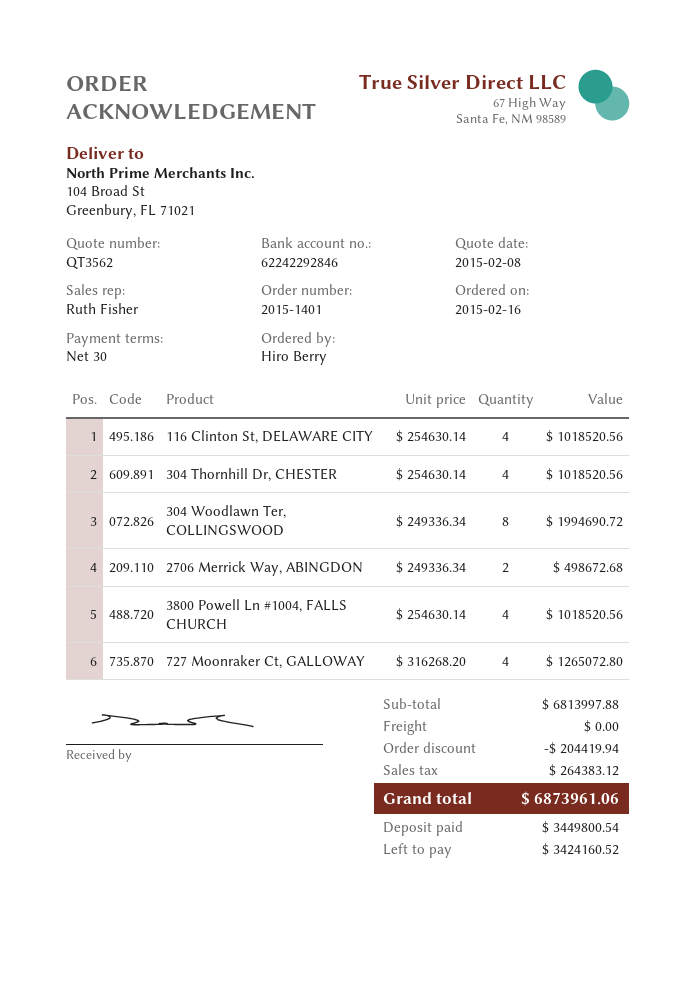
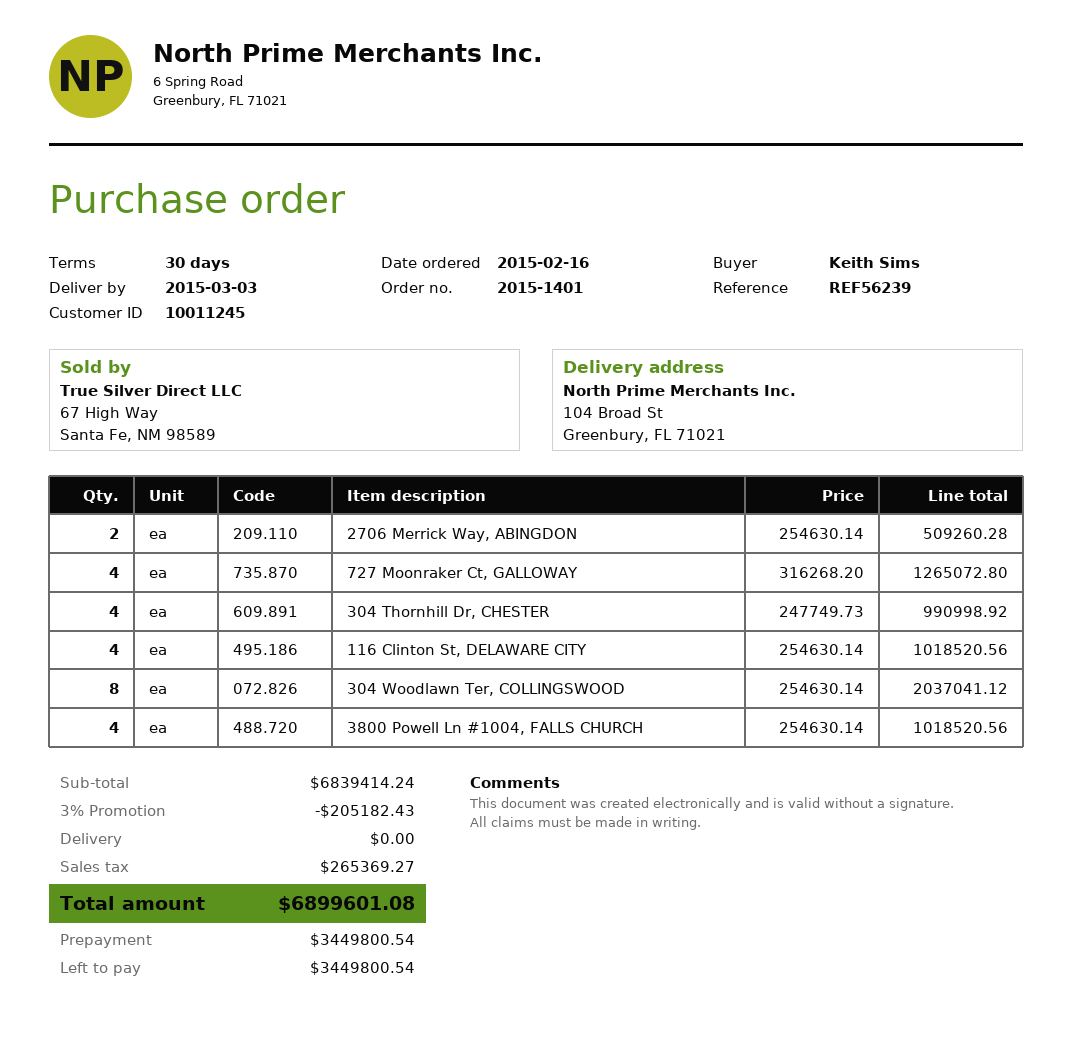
ordered by: Hiro Berry -> Keith Sims
304 Thornhill Dr, CHESTER: 4 x 254630.14 = 1018520.56 -> 4 x 247749.73 = 990998.92
304 Woodlawn Ter, COLLINGSWOOD: 8 x 249336.34 = 1994690.72 -> 8 x 254630.14 = 2037041.12
2706 Merrick Way, ABINGDON: 2 x 249336.34 = 498672.68 -> 2 x 254630.14 = 509260.28
subtotal: 6813997.88 -> 6839414.24
discount: 204419.94 -> 205182.43
tax: 264383.12 -> 265369.27
total: 6873961.06 -> 6899601.08
balance: 3424160.52 -> 3449800.54

